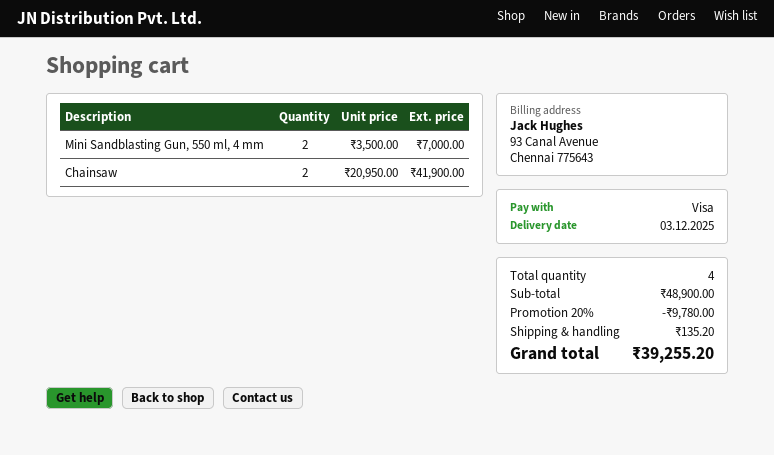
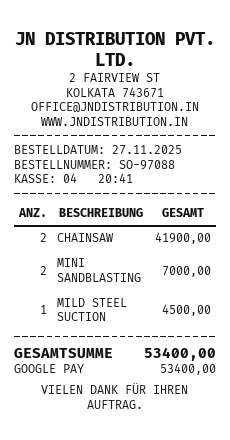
payment method: Visa -> Google Pay
MILD STEEL SUCTION: none -> 1 for 4500.00
discount: 20% = 9780.00 -> none
shipping: 135.20 -> none
total: 39255.20 -> 53400.00

